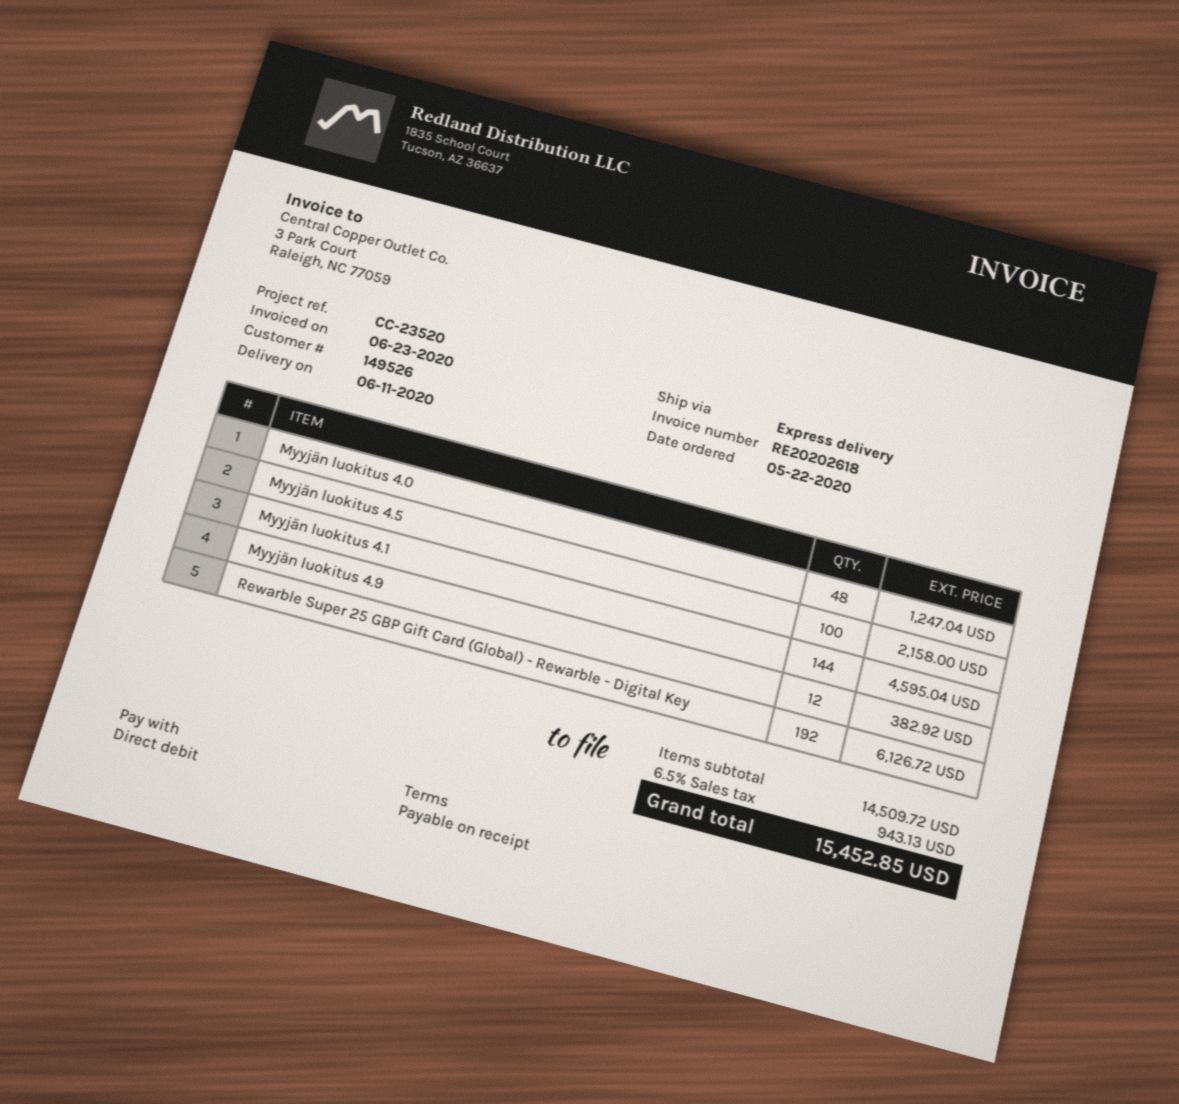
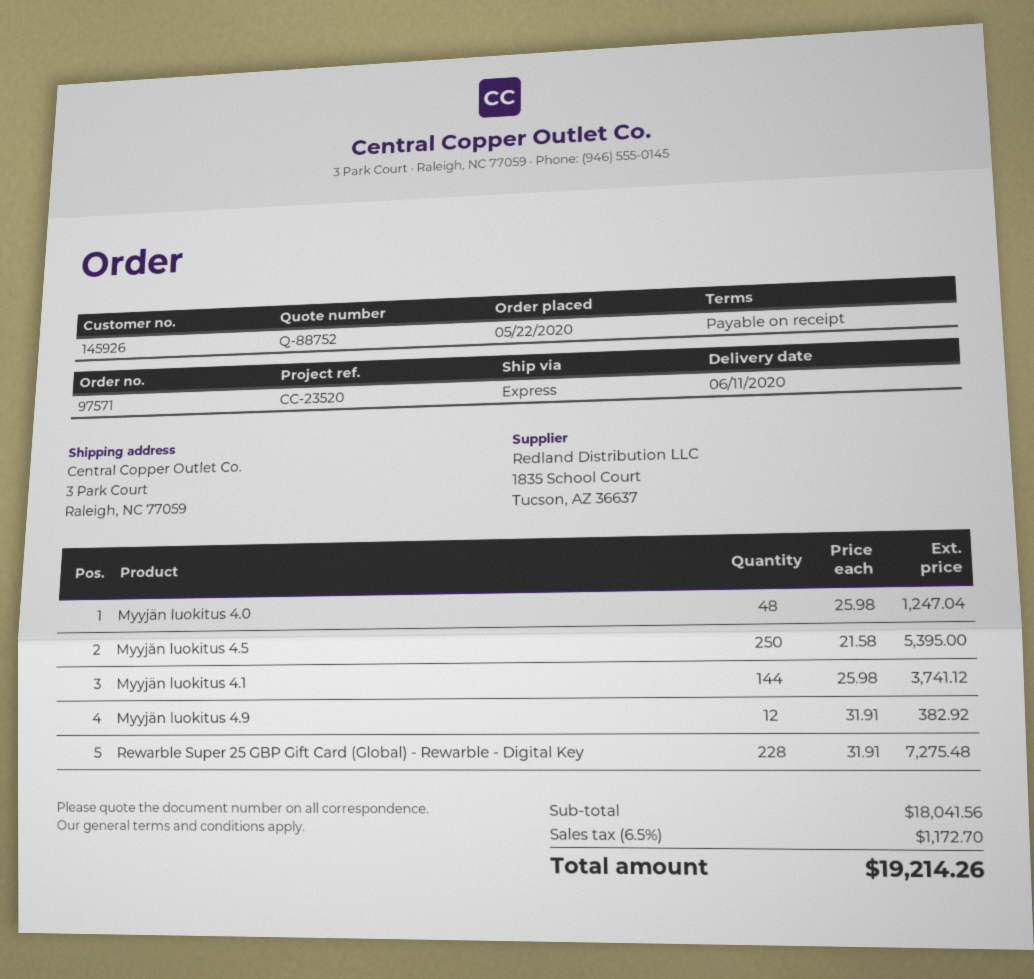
customer number: 149526 -> 145926
Myyjän luokitus 4.5: 100 for 2158.00 -> 250 for 5395.00
Myyjän luokitus 4.1: 144 for 4595.04 -> 144 for 3741.12
Rewarble Super 25 GBP Gift Card (Global) - Rewarble - Digital Key: 192 for 6126.72 -> 228 for 7275.48
subtotal: 14509.72 -> 18041.56
tax: 6.5% = 943.13 -> 6.5% = 1172.70
total: 15452.85 -> 19214.26

